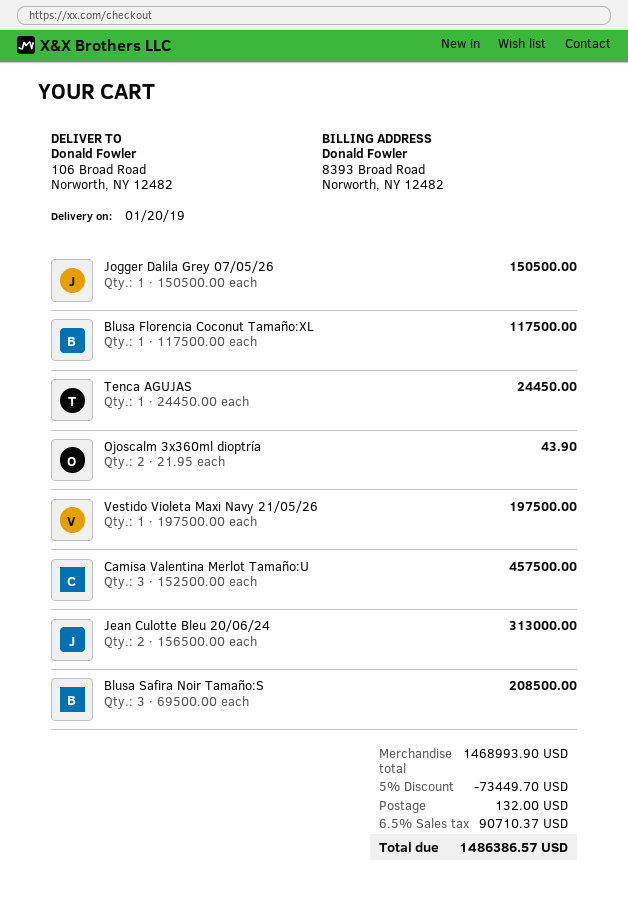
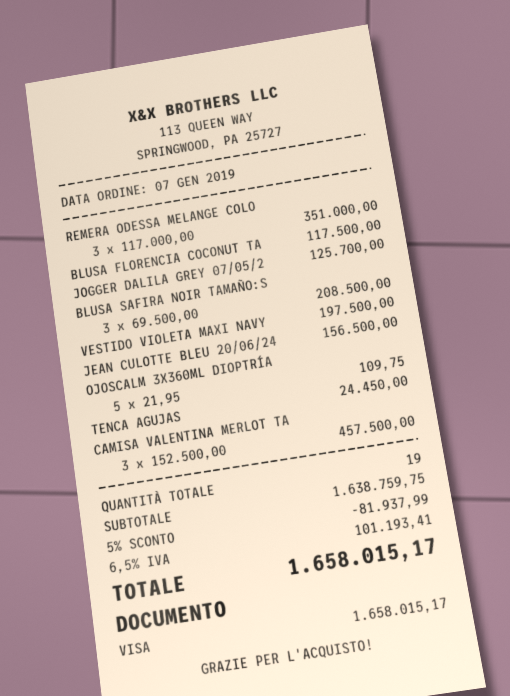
Jogger Dalila Grey 07/05/26: 1 x 150500.00 = 150500.00 -> 1 x 125700.00 = 125700.00
Ojoscalm 3x360ml dioptría: 2 x 21.95 = 43.90 -> 5 x 21.95 = 109.75
Jean Culotte Bleu 20/06/24: 2 x 156500.00 = 313000.00 -> 1 x 156500.00 = 156500.00
REMERA ODESSA MELANGE COLO: none -> 3 x 117000.00 = 351000.00
subtotal: 1468993.90 -> 1638759.75
discount: 5% = 73449.70 -> 5% = 81937.99
shipping: 132.00 -> none
tax: 6.5% = 90710.37 -> 6.5% = 101193.41
total: 1486386.57 -> 1658015.17

